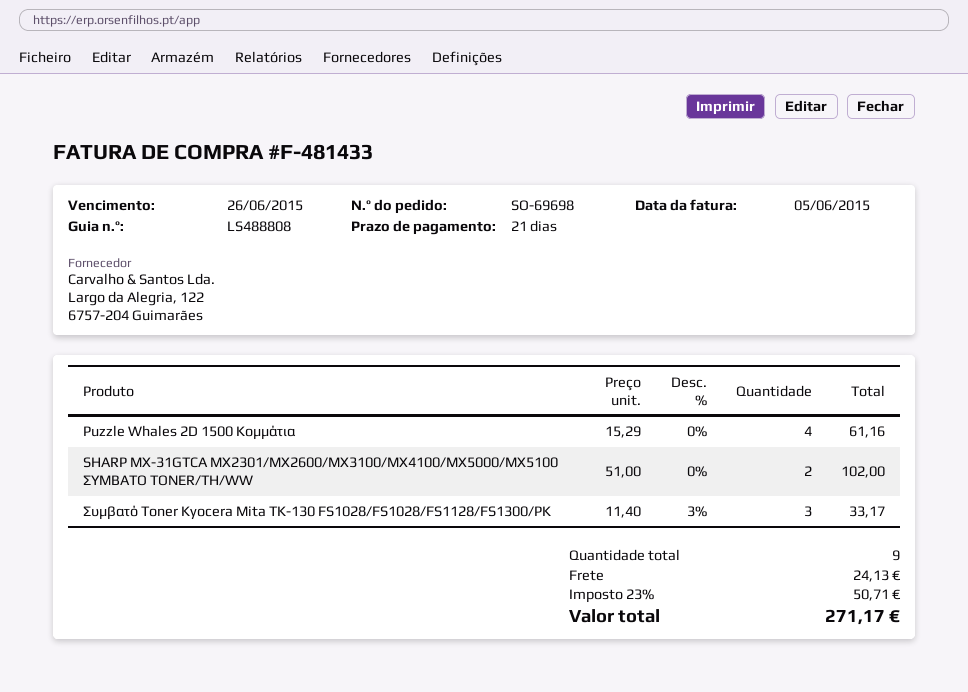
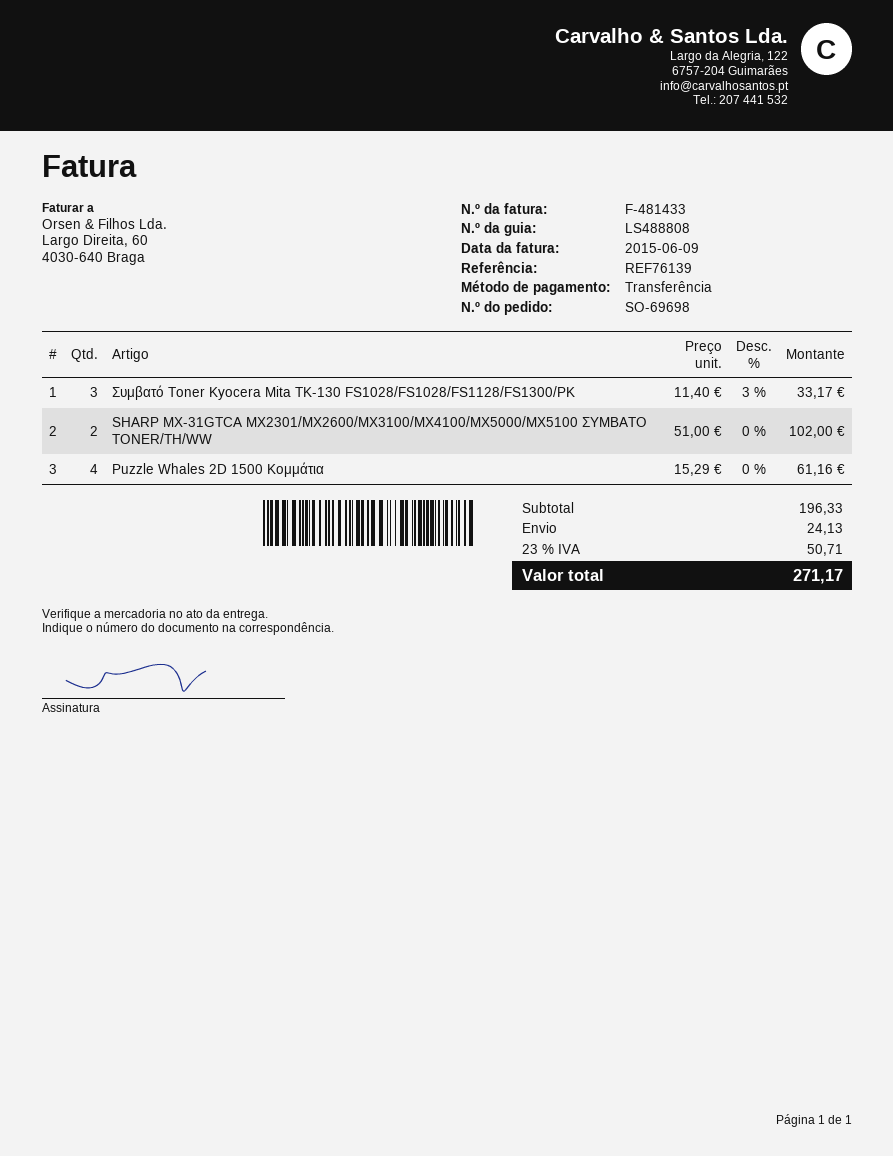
invoice date: 2015-06-05 -> 2015-06-09

